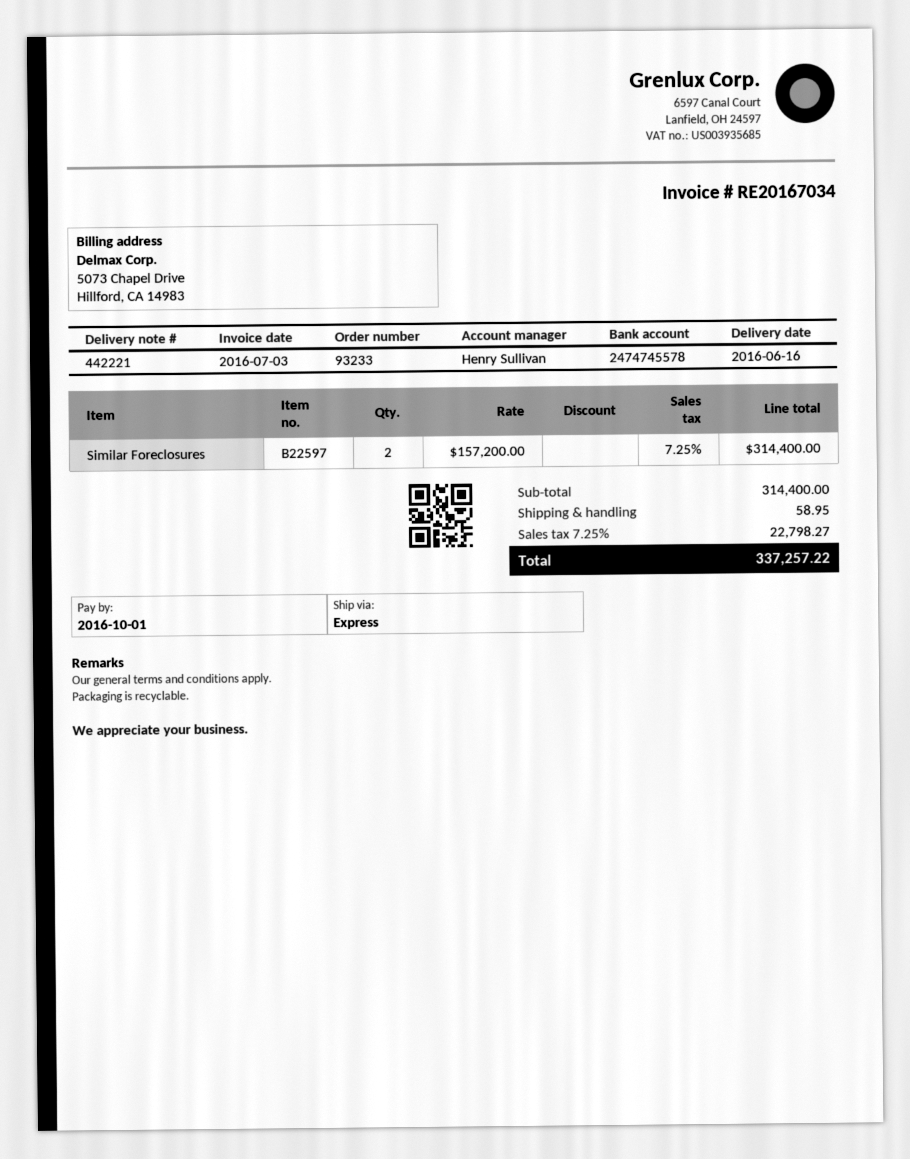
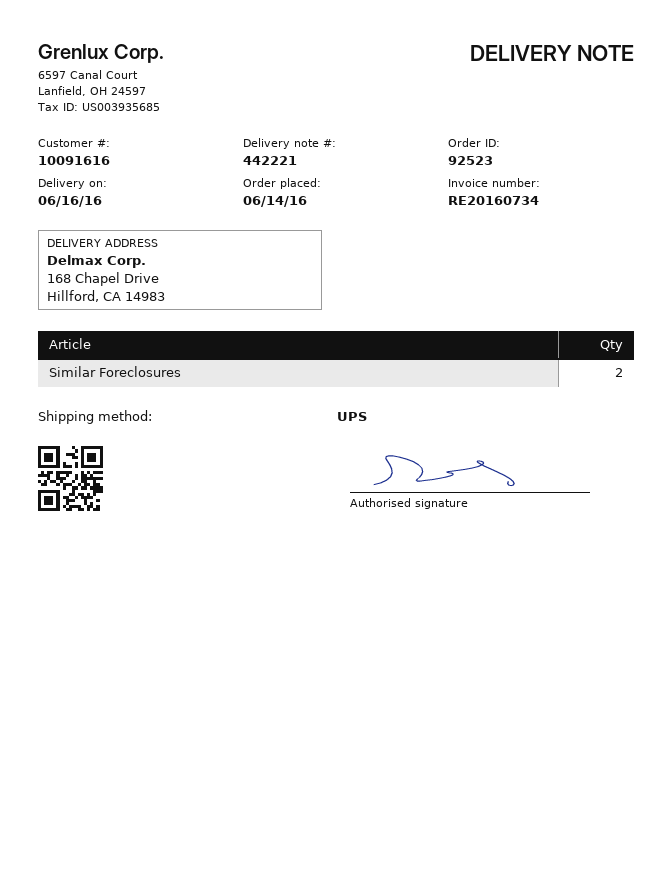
order number: 93233 -> 92523
invoice number: RE20167034 -> RE20160734
shipping method: express -> UPS

